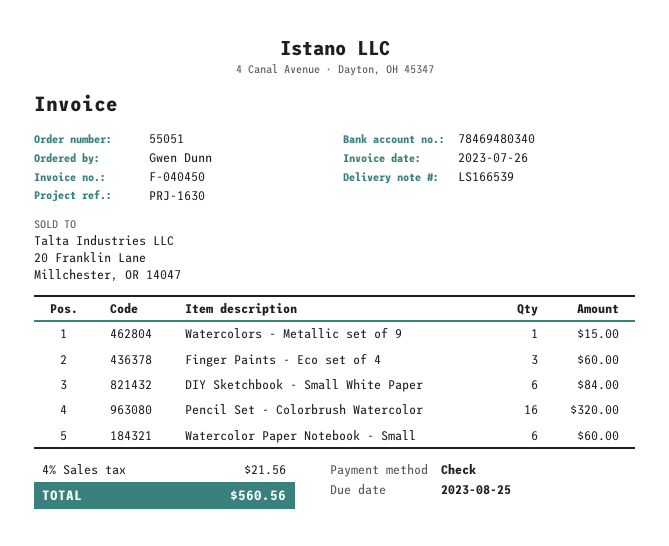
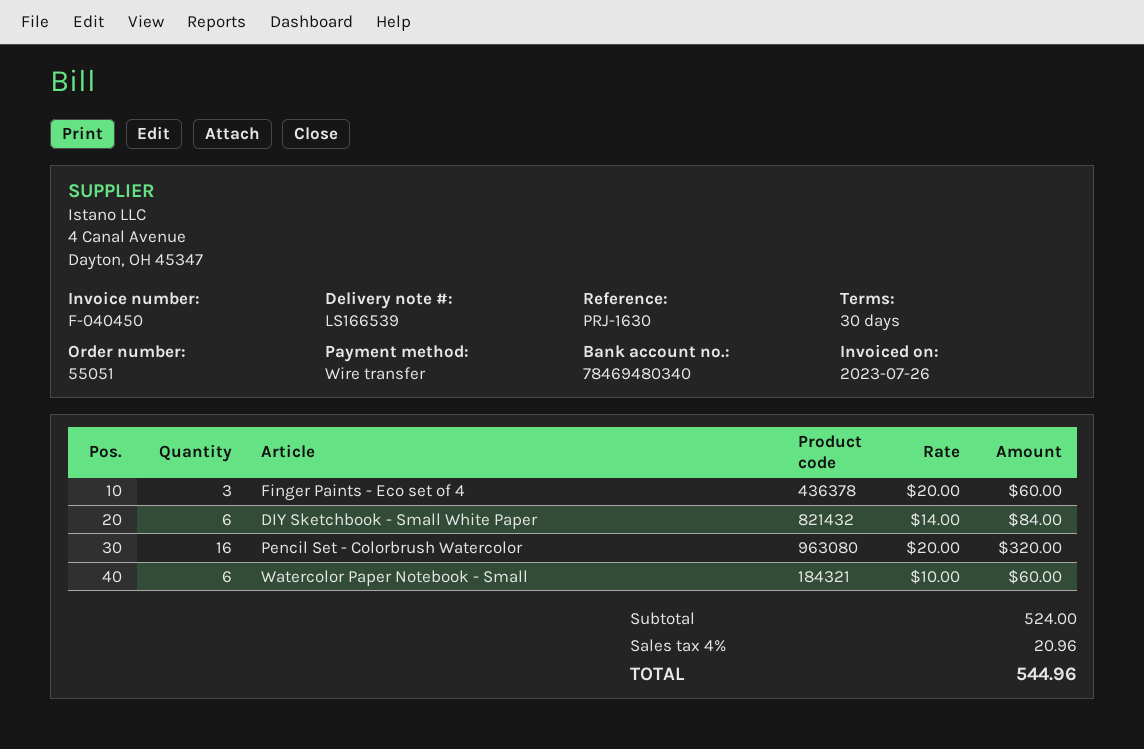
payment method: cheque -> bank transfer
Watercolors - Metallic set of 9: 1 for 15.00 -> none
tax: 4% = 21.56 -> 4% = 20.96
total: 560.56 -> 544.96

